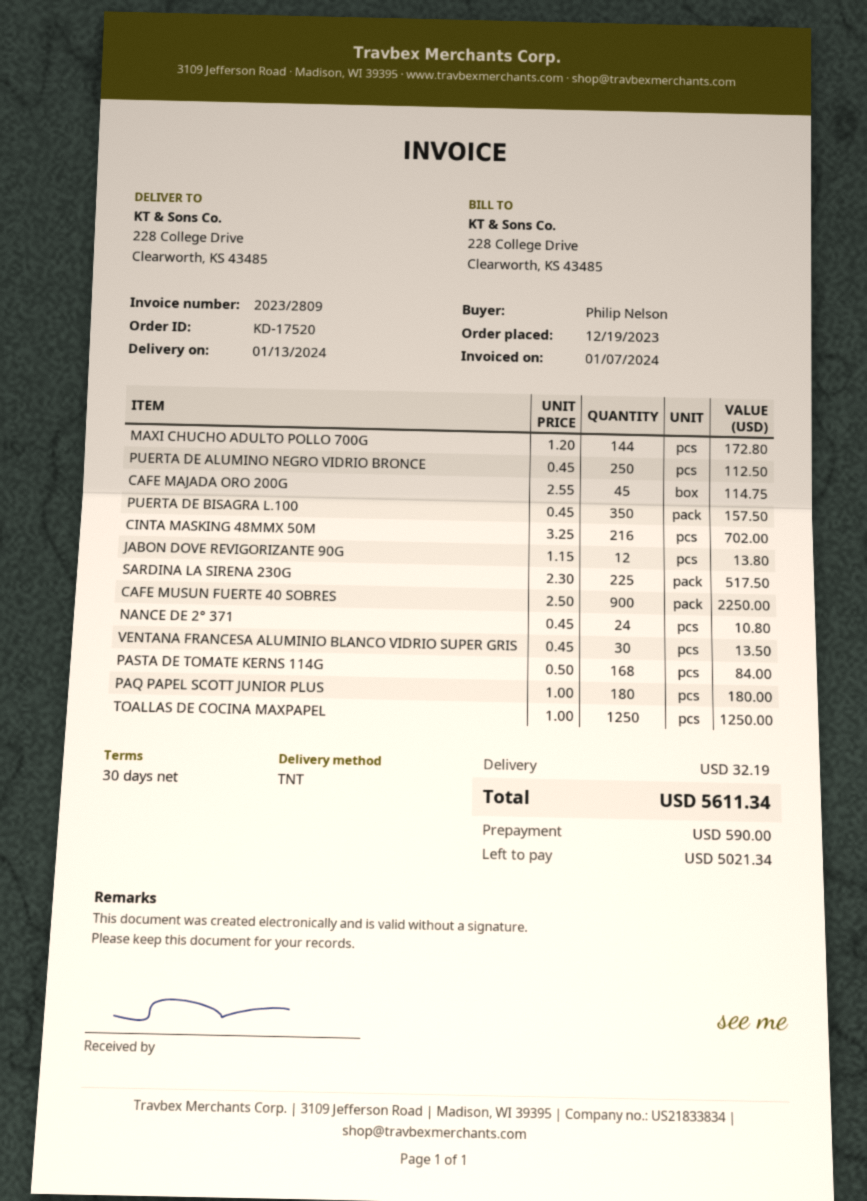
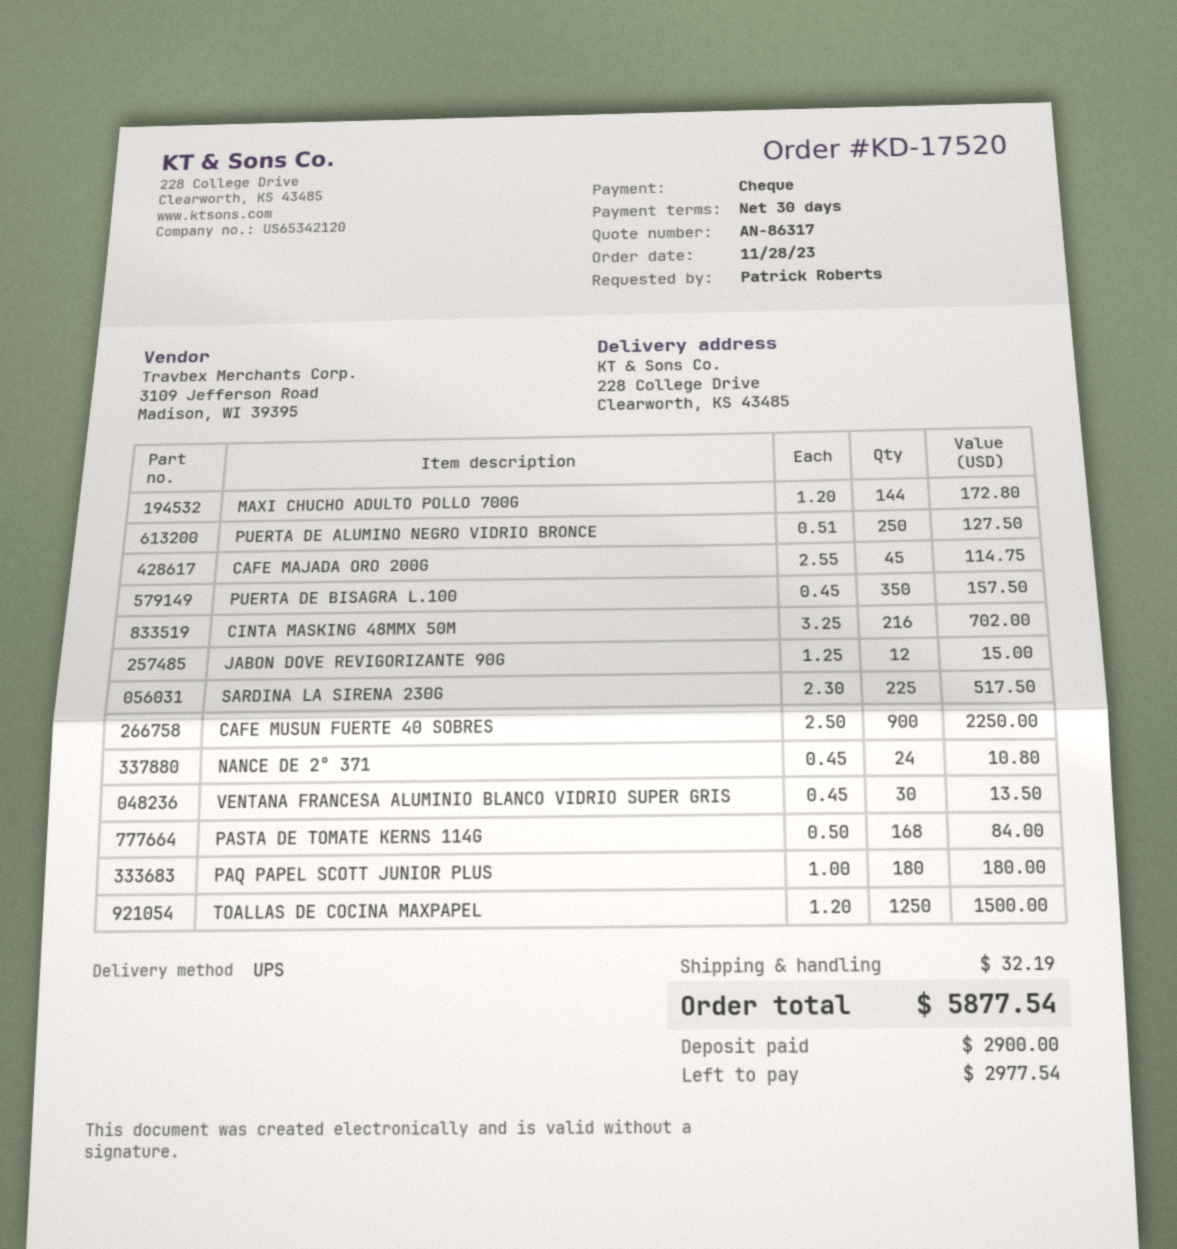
order date: 2023-12-19 -> 2023-11-28
ordered by: Philip Nelson -> Patrick Roberts
shipping method: TNT -> UPS
PUERTA DE ALUMINO NEGRO VIDRIO BRONCE: 250 x 0.45 = 112.50 -> 250 x 0.51 = 127.50
JABON DOVE REVIGORIZANTE 90G: 12 x 1.15 = 13.80 -> 12 x 1.25 = 15.00
TOALLAS DE COCINA MAXPAPEL: 1250 x 1.00 = 1250.00 -> 1250 x 1.20 = 1500.00
total: 5611.34 -> 5877.54
deposit: 590.00 -> 2900.00
balance: 5021.34 -> 2977.54

